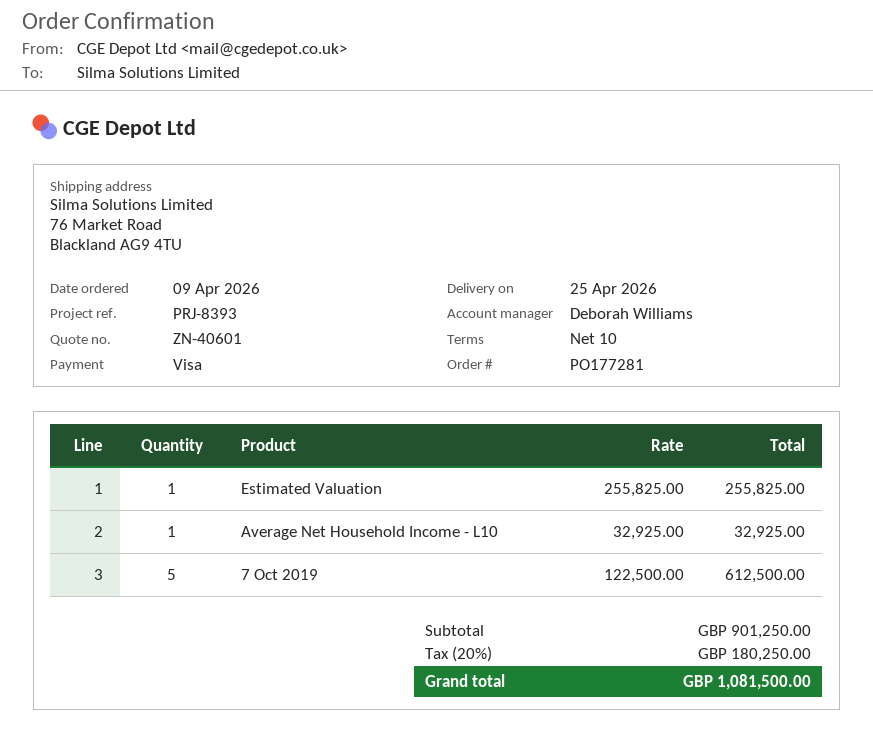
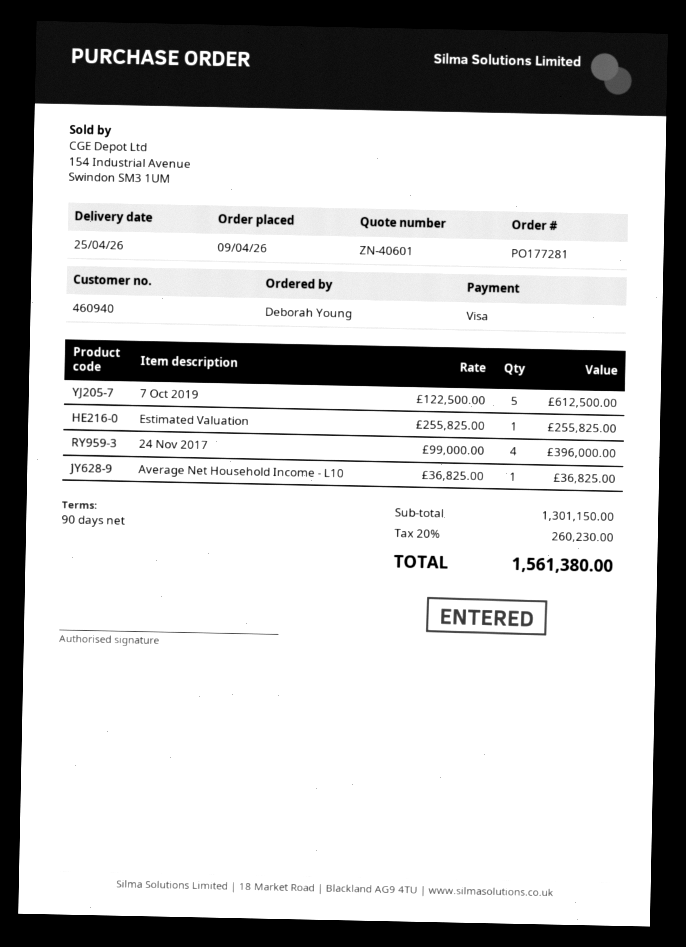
payment terms: 10 days -> 90 days
Average Net Household Income - L10: 1 x 32925.00 = 32925.00 -> 1 x 36825.00 = 36825.00
24 Nov 2017: none -> 4 x 99000.00 = 396000.00
subtotal: 901250.00 -> 1301150.00
tax: 20% = 180250.00 -> 20% = 260230.00
total: 1081500.00 -> 1561380.00

